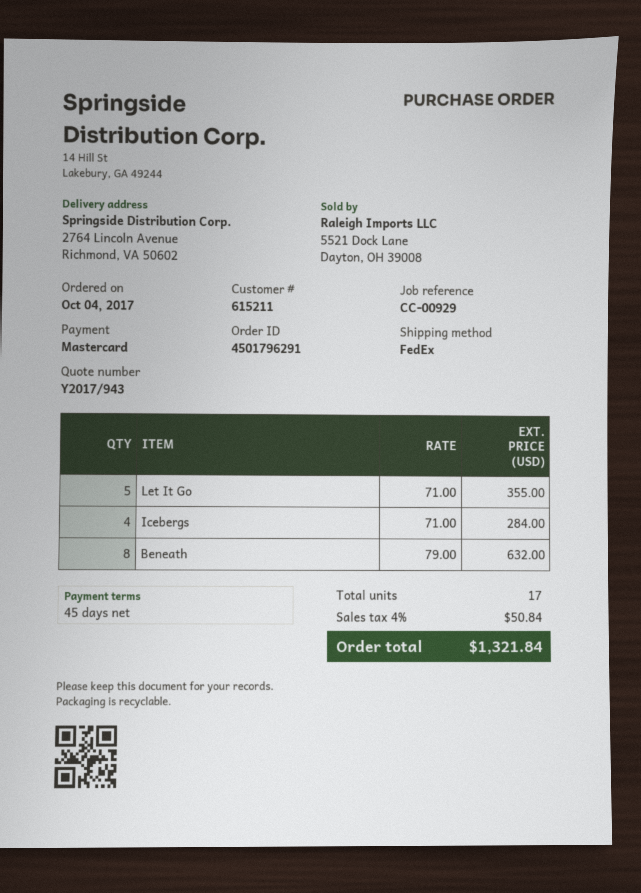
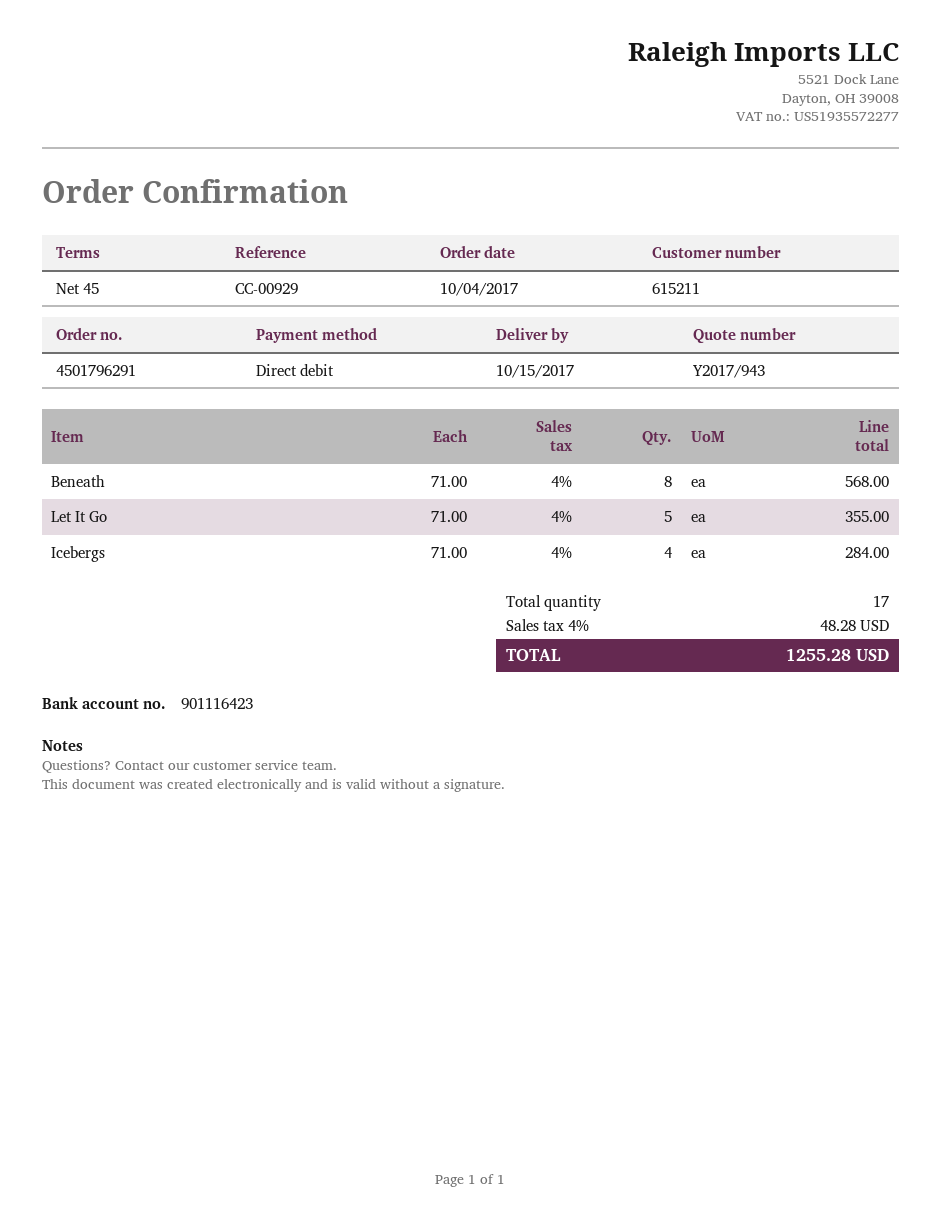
payment method: Mastercard -> direct debit
Beneath: 8 x 79.00 = 632.00 -> 8 x 71.00 = 568.00
tax: 4% = 50.84 -> 4% = 48.28
total: 1321.84 -> 1255.28

